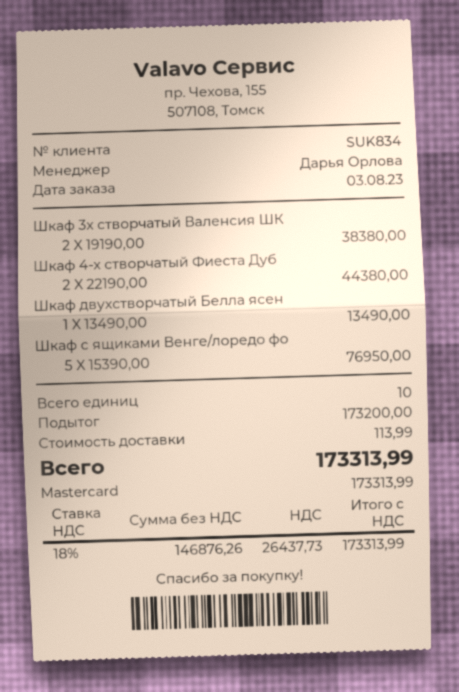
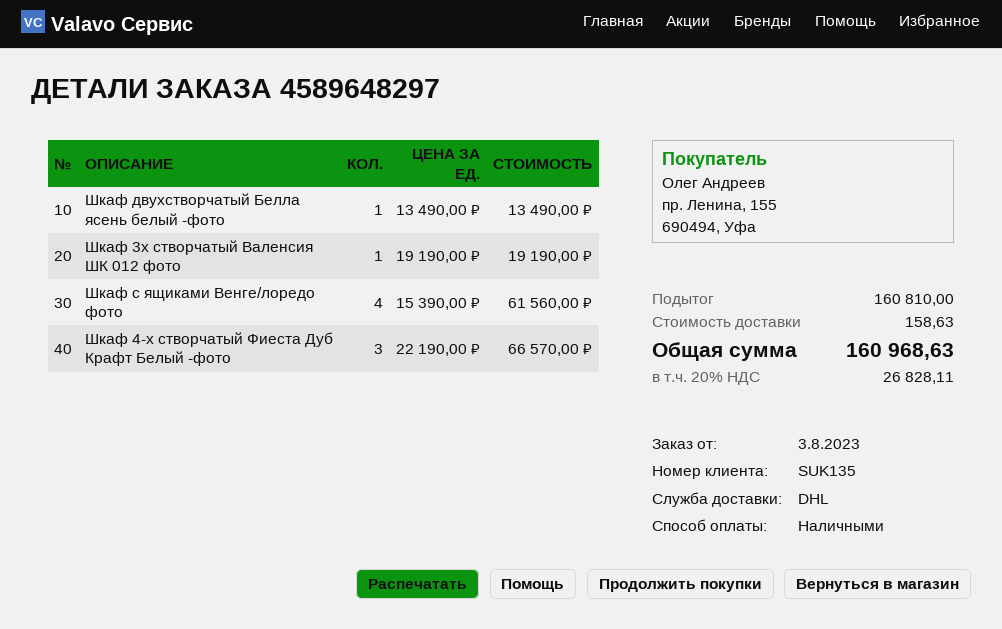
customer number: SUK834 -> SUK135
payment method: Mastercard -> cash
Шкаф 3х створчатый Валенсия ШК: 2 x 19190.00 = 38380.00 -> 1 x 19190.00 = 19190.00
Шкаф 4-х створчатый Фиеста Дуб: 2 x 22190.00 = 44380.00 -> 3 x 22190.00 = 66570.00
Шкаф с ящиками Венге/лоредо фо: 5 x 15390.00 = 76950.00 -> 4 x 15390.00 = 61560.00
subtotal: 173200.00 -> 160810.00
shipping: 113.99 -> 158.63
tax: 18% = 26437.73 -> 20% = 26828.11
total: 173313.99 -> 160968.63

